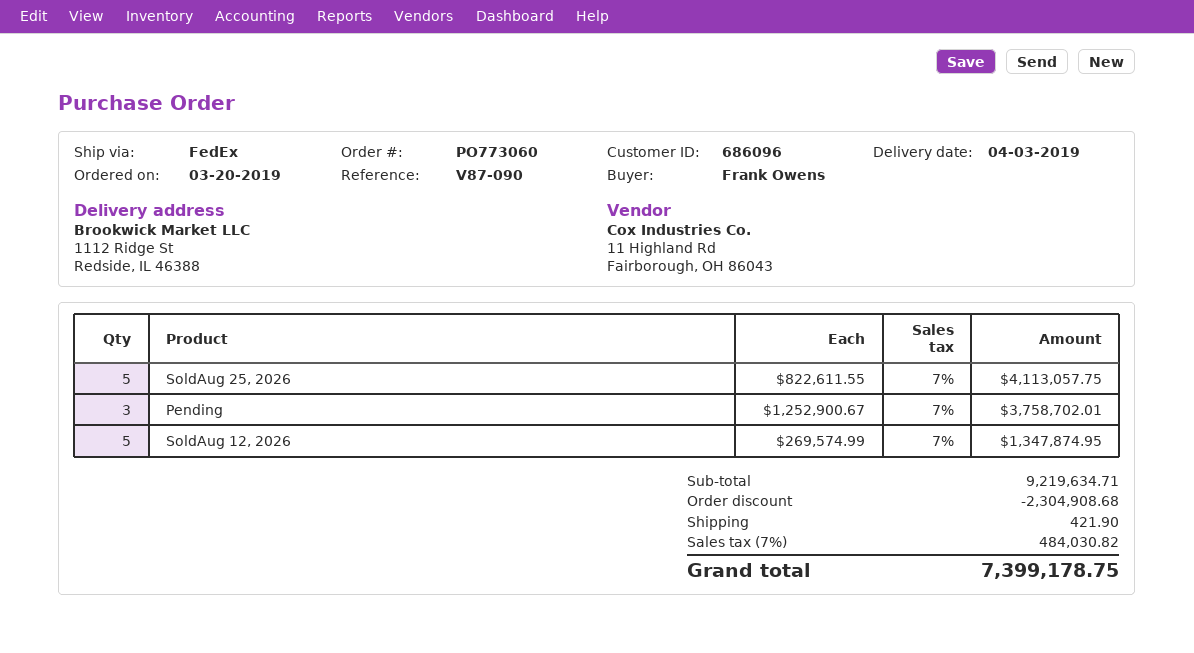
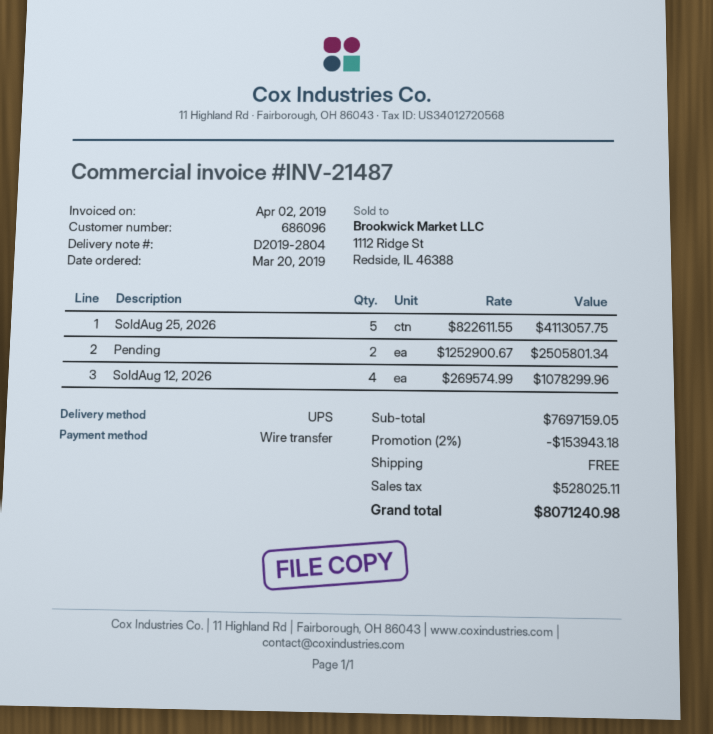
shipping method: FedEx -> UPS
Pending: 3 x 1252900.67 = 3758702.01 -> 2 x 1252900.67 = 2505801.34
SoldAug 12, 2026: 5 x 269574.99 = 1347874.95 -> 4 x 269574.99 = 1078299.96
subtotal: 9219634.71 -> 7697159.05
discount: 2304908.68 -> 153943.18
shipping: 421.90 -> 0.00
tax: 484030.82 -> 528025.11
total: 7399178.75 -> 8071240.98

